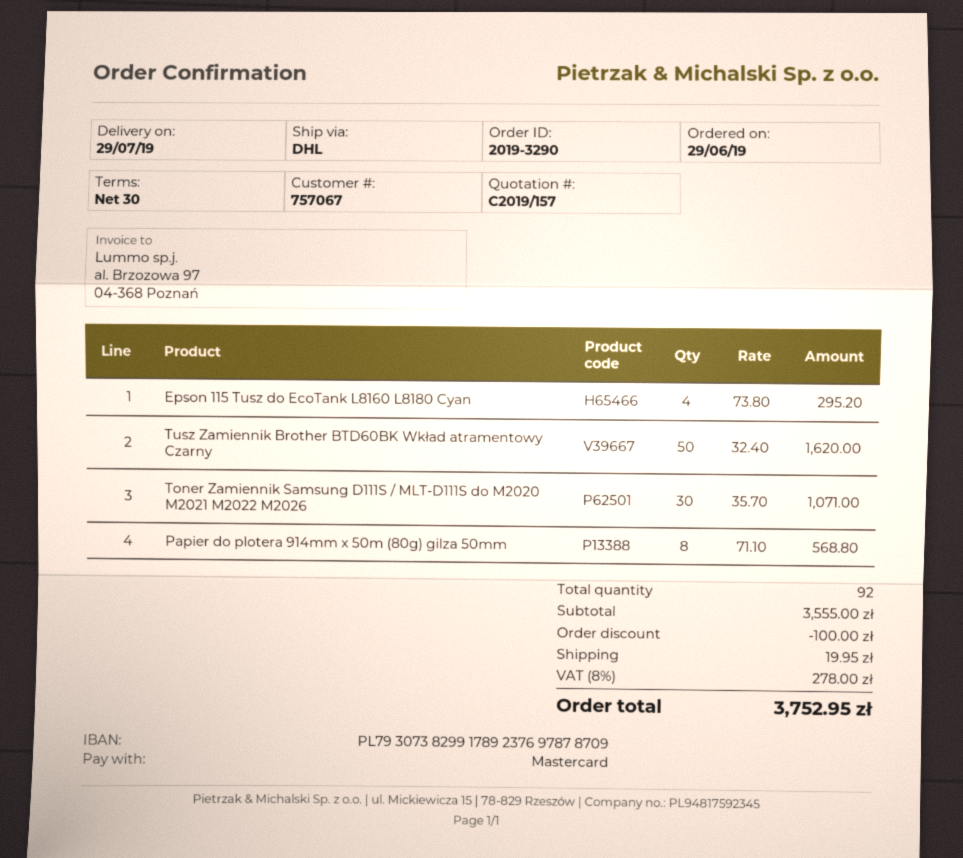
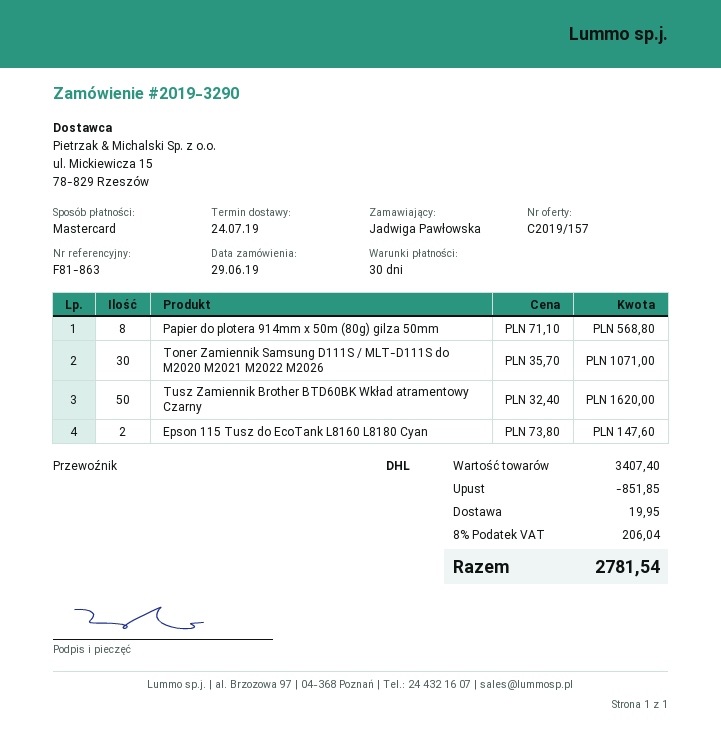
delivery date: 2019-07-29 -> 2019-07-24
Epson 115 Tusz do EcoTank L8160 L8180 Cyan: 4 x 73.80 = 295.20 -> 2 x 73.80 = 147.60
subtotal: 3555.00 -> 3407.40
discount: 100.00 -> 851.85
tax: 8% = 278.00 -> 8% = 206.04
total: 3752.95 -> 2781.54

